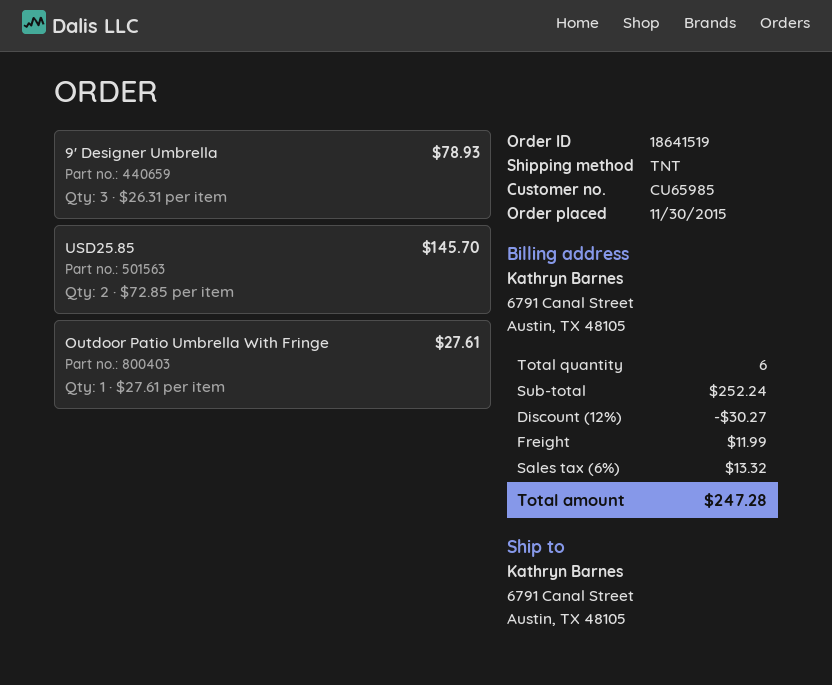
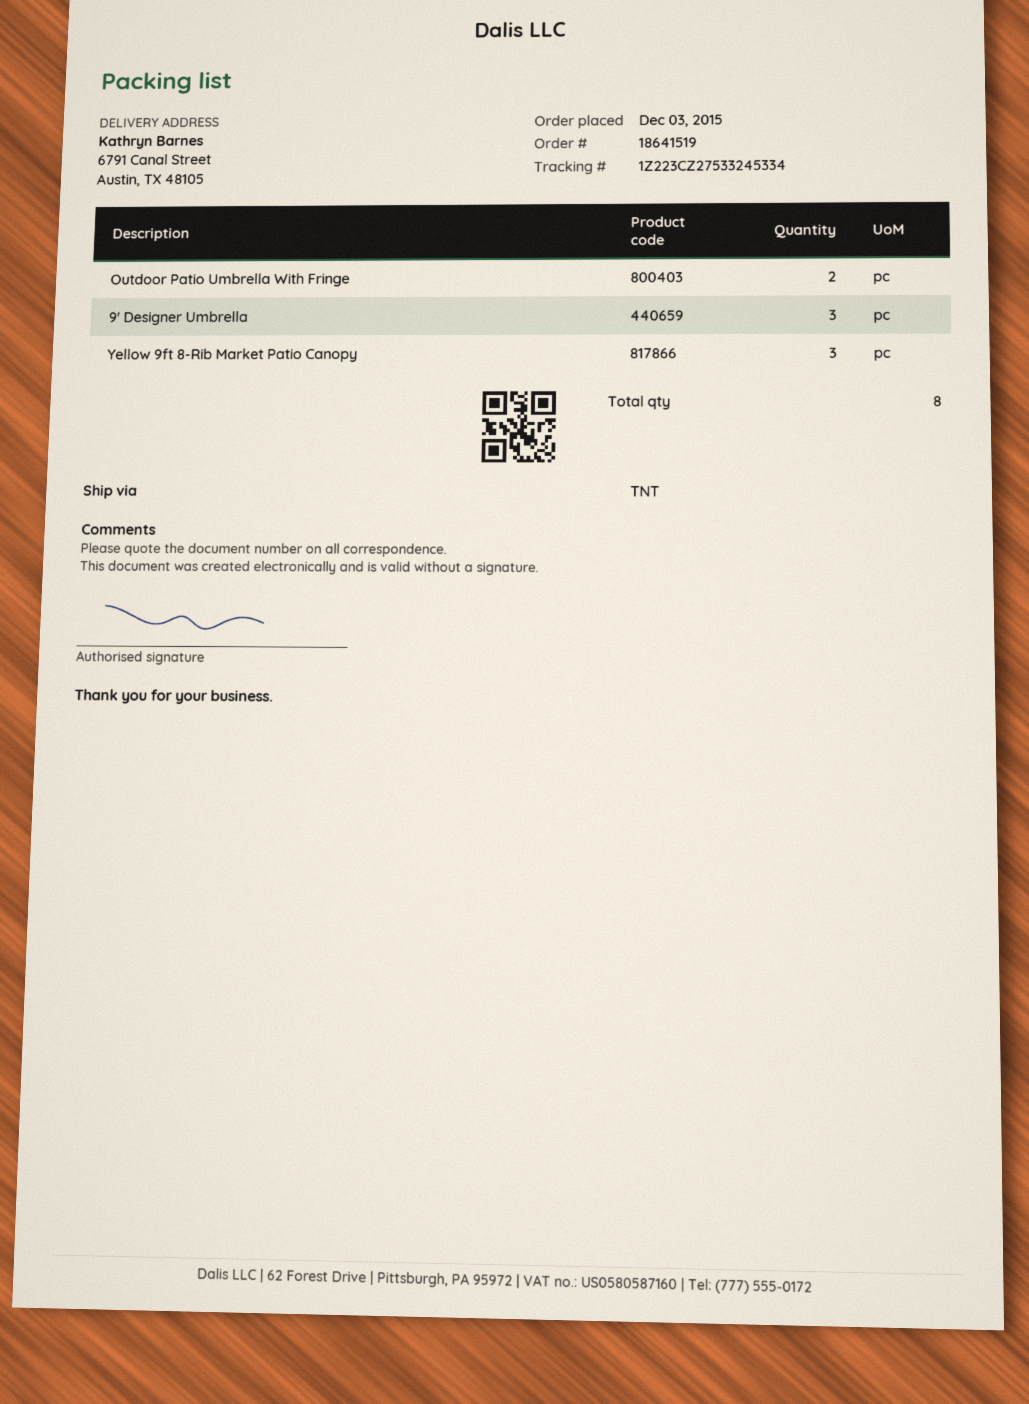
order date: 2015-11-30 -> 2015-12-03
USD25.85: 2 -> none
Outdoor Patio Umbrella With Fringe: 1 -> 2
Yellow 9ft 8-Rib Market Patio Canopy: none -> 3
total quantity: 6 -> 8

